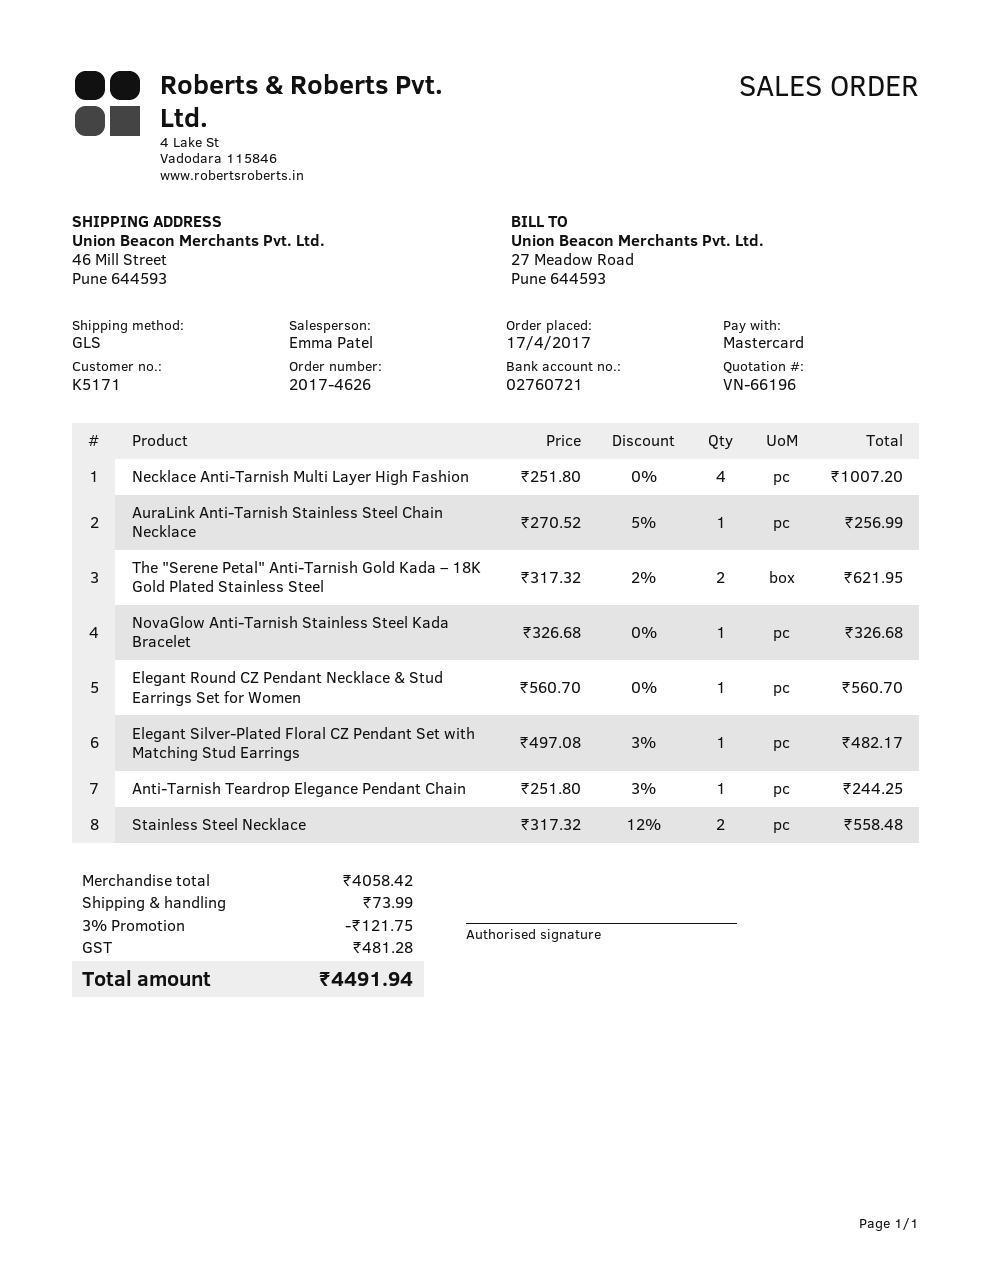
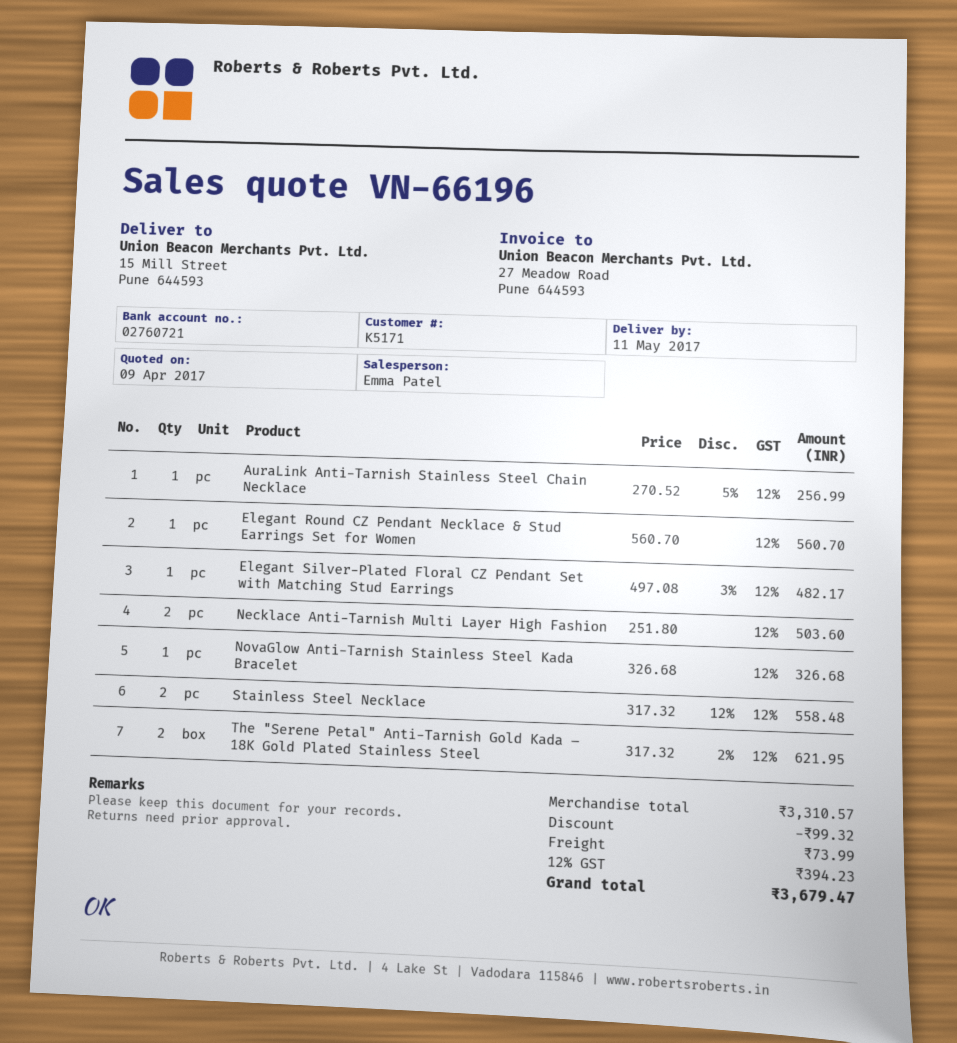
ship to: 46 Mill Street, Pune 644593 -> 15 Mill Street, Pune 644593
Necklace Anti-Tarnish Multi Layer High Fashion: 4 x 251.80 = 1007.20 -> 2 x 251.80 = 503.60
Anti-Tarnish Teardrop Elegance Pendant Chain: 1 x 251.80 - 3% = 244.25 -> none
subtotal: 4058.42 -> 3310.57
discount: 121.75 -> 99.32
tax: 481.28 -> 394.23
total: 4491.94 -> 3679.47

